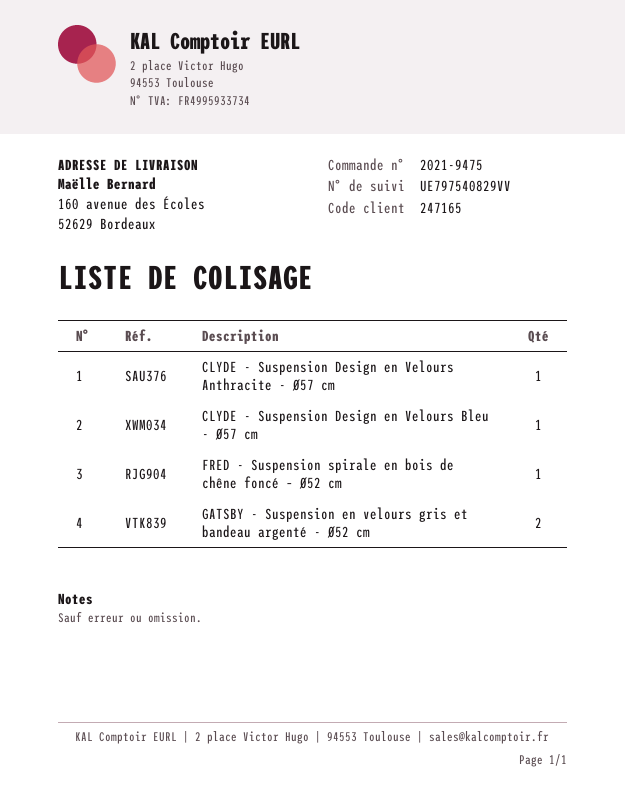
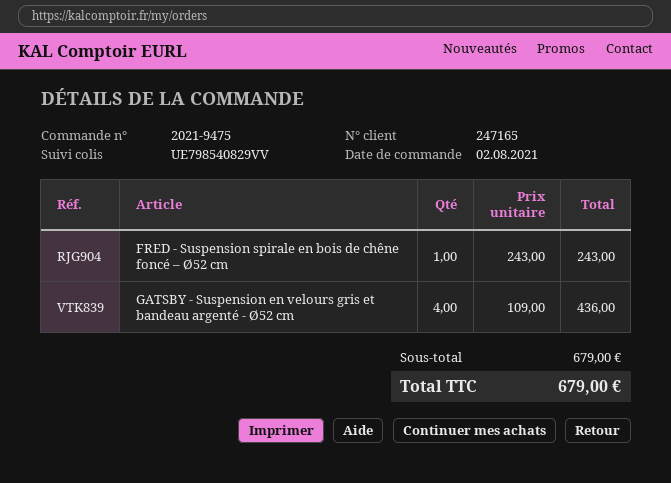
tracking number: UE797540829VV -> UE798540829VV
CLYDE - Suspension Design en Velours Anthracite - Ø57 cm: 1 -> none
CLYDE - Suspension Design en Velours Bleu - Ø57 cm: 1 -> none
GATSBY - Suspension en velours gris et bandeau argenté - Ø52 cm: 2 -> 4

